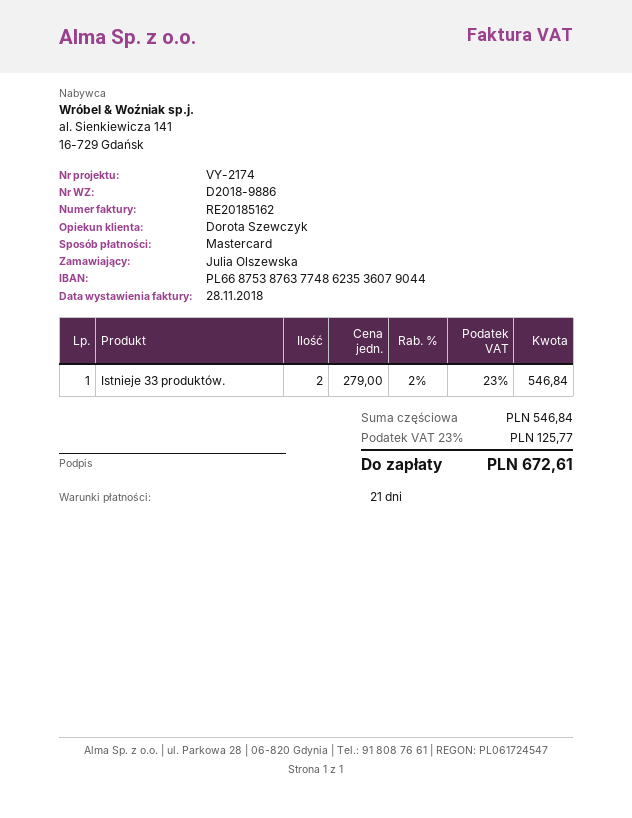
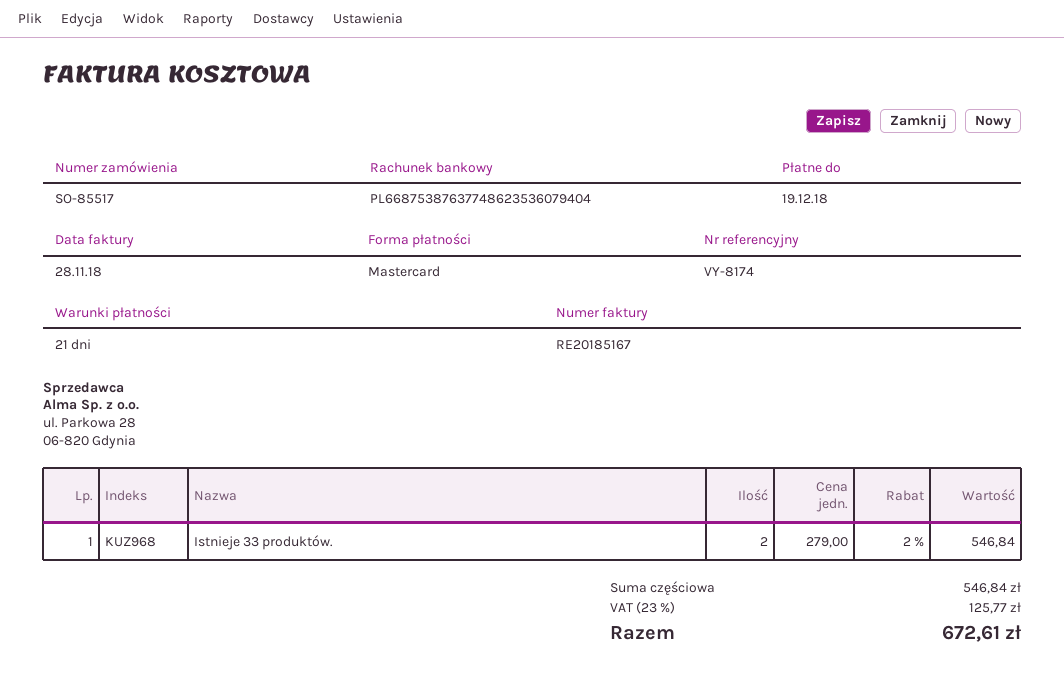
invoice number: RE20185162 -> RE20185167
reference: VY-2174 -> VY-8174
bank account: PL66875387637748623536079044 -> PL66875387637748623536079404

